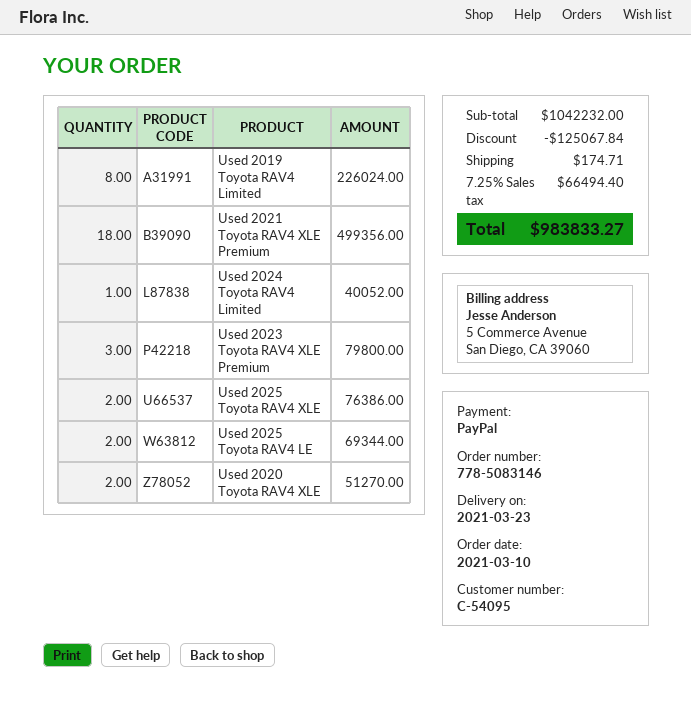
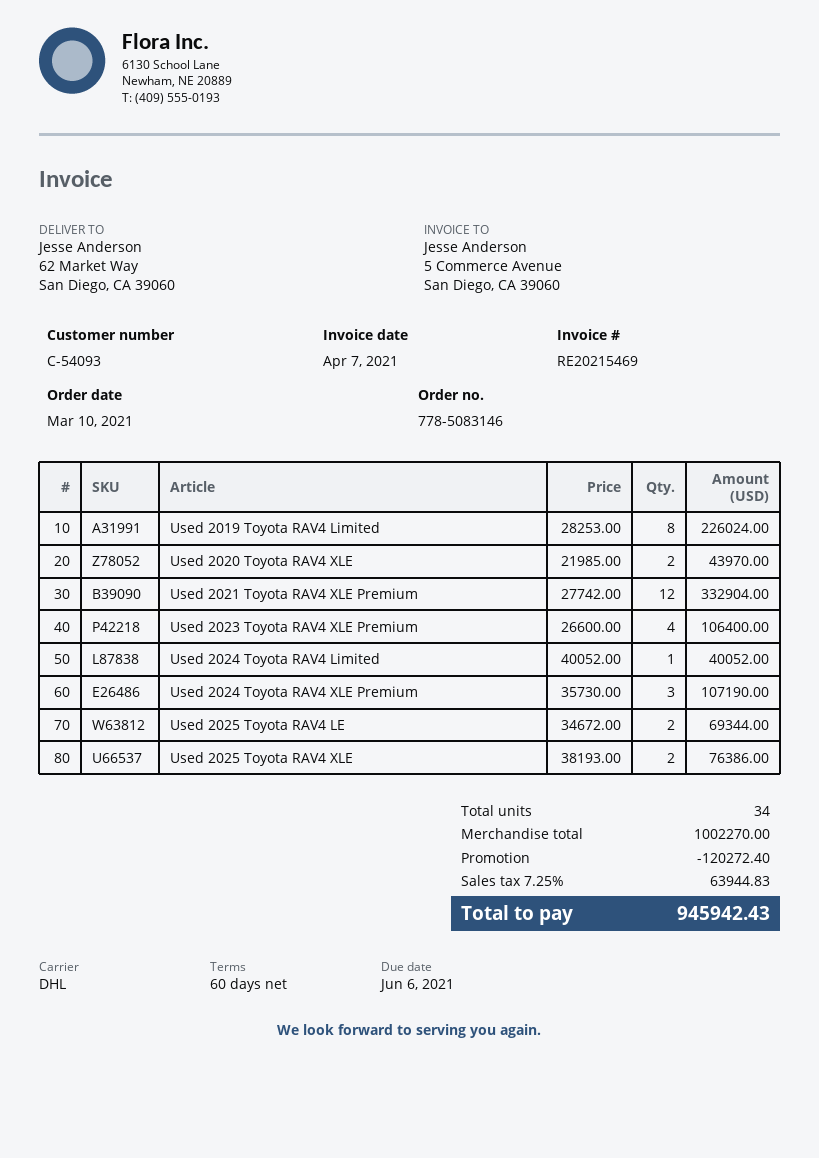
customer number: C-54095 -> C-54093
Used 2021 Toyota RAV4 XLE Premium: 18 for 499356.00 -> 12 for 332904.00
Used 2023 Toyota RAV4 XLE Premium: 3 for 79800.00 -> 4 for 106400.00
Used 2020 Toyota RAV4 XLE: 2 for 51270.00 -> 2 for 43970.00
Used 2024 Toyota RAV4 XLE Premium: none -> 3 for 107190.00
subtotal: 1042232.00 -> 1002270.00
discount: 125067.84 -> 120272.40
shipping: 174.71 -> none
tax: 7.25% = 66494.40 -> 7.25% = 63944.83
total: 983833.27 -> 945942.43

